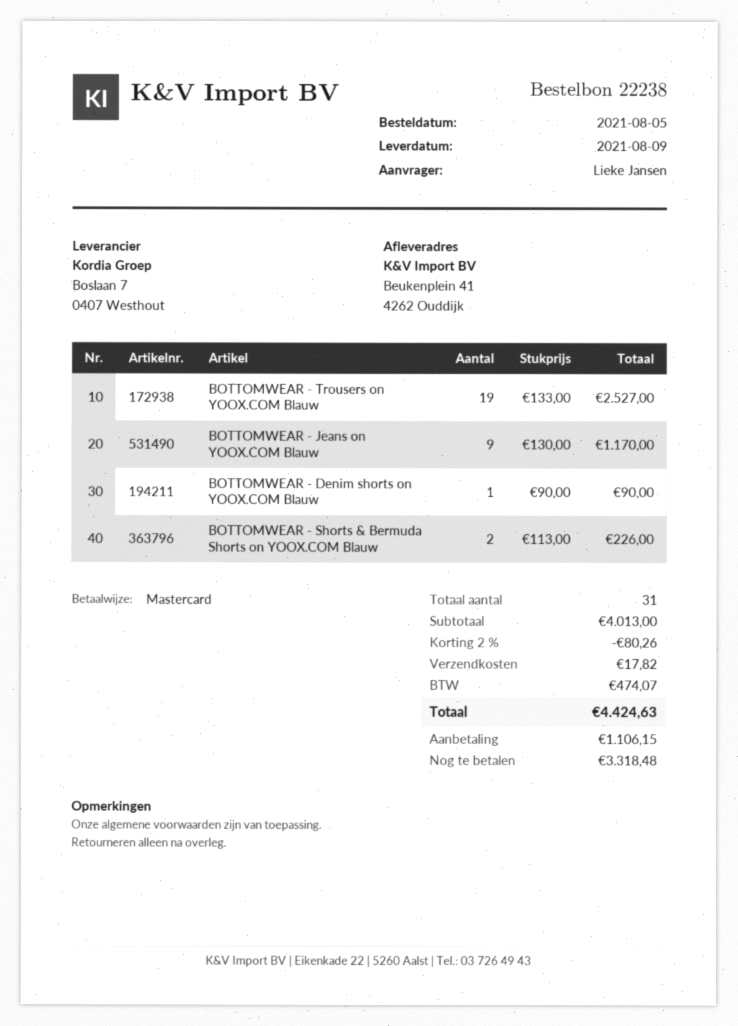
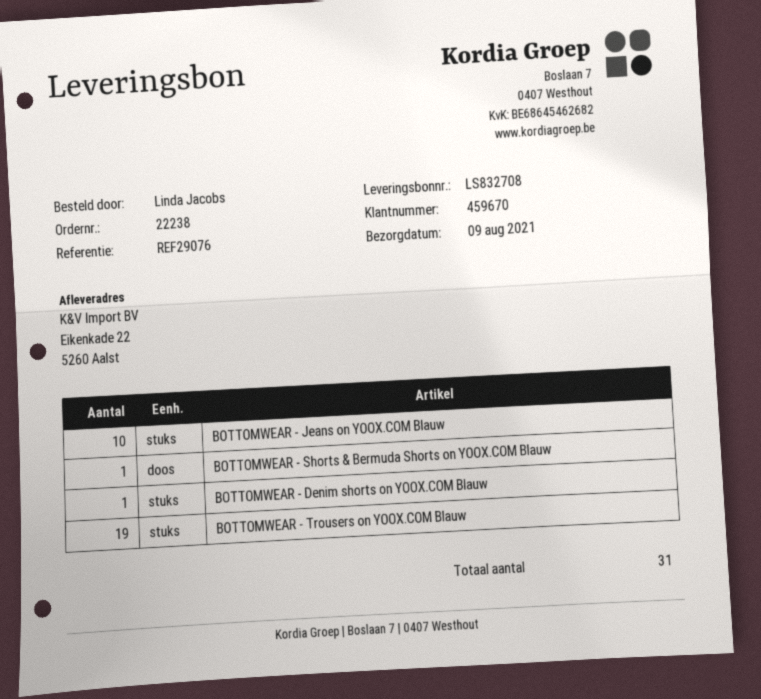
ordered by: Lieke Jansen -> Linda Jacobs
ship to: Beukenplein 41, 4262 Ouddijk -> Eikenkade 22, 5260 Aalst
BOTTOMWEAR - Jeans on YOOX.COM Blauw: 9 -> 10
BOTTOMWEAR - Shorts & Bermuda Shorts on YOOX.COM Blauw: 2 -> 1

